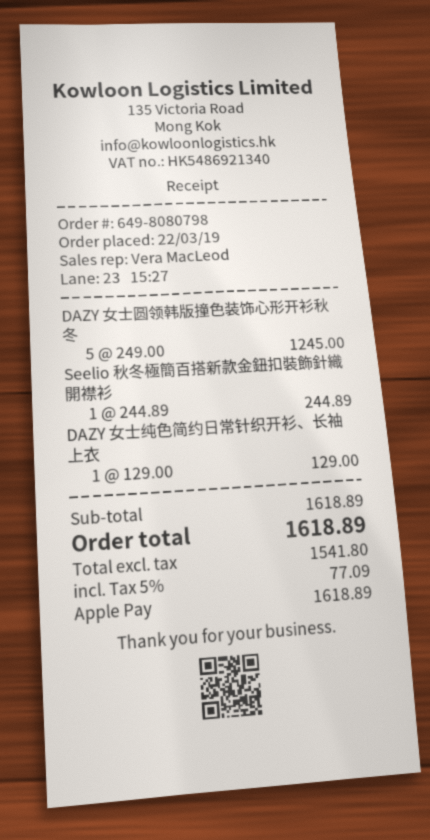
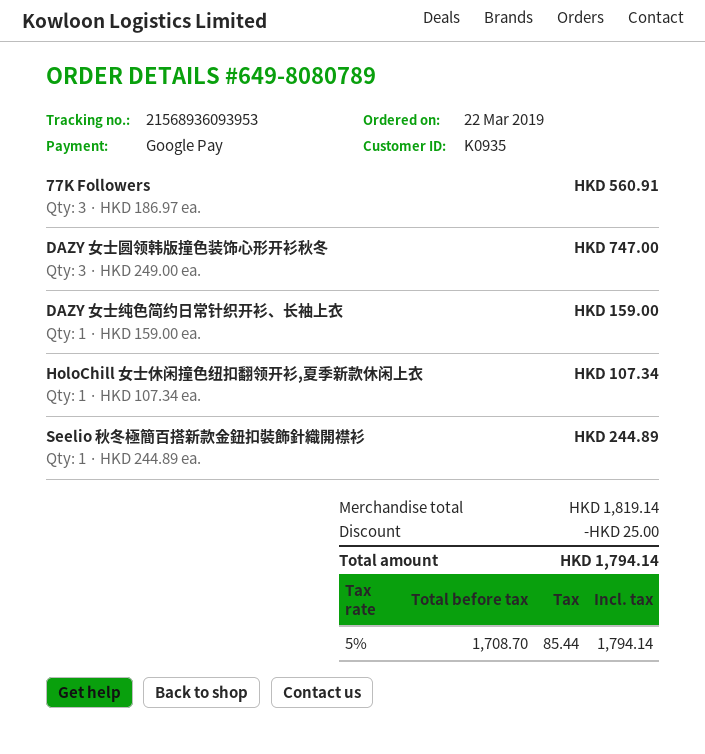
order number: 649-8080798 -> 649-8080789
payment method: Apple Pay -> Google Pay
DAZY 女士圆领韩版撞色装饰心形开衫秋冬: 5 x 249.00 = 1245.00 -> 3 x 249.00 = 747.00
DAZY 女士纯色简约日常针织开衫、长袖上衣: 1 x 129.00 = 129.00 -> 1 x 159.00 = 159.00
77K Followers: none -> 3 x 186.97 = 560.91
HoloChill 女士休闲撞色纽扣翻领开衫,夏季新款休闲上衣: none -> 1 x 107.34 = 107.34
subtotal: 1618.89 -> 1819.14
discount: none -> 25.00
net: 1541.80 -> 1708.70
tax: 5% = 77.09 -> 5% = 85.44
total: 1618.89 -> 1794.14

